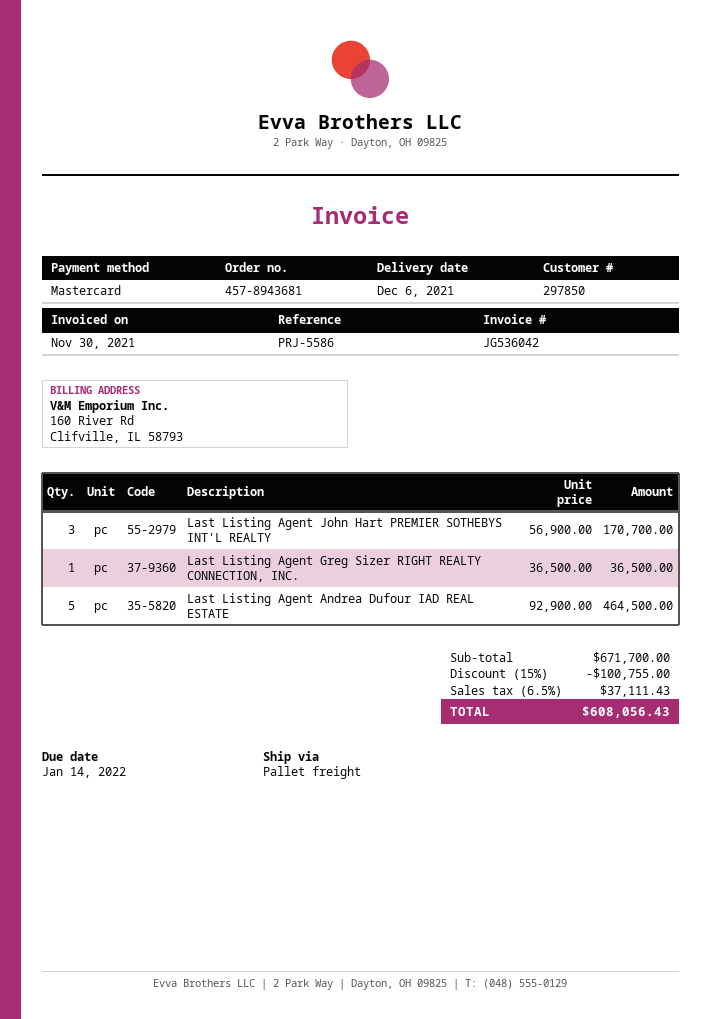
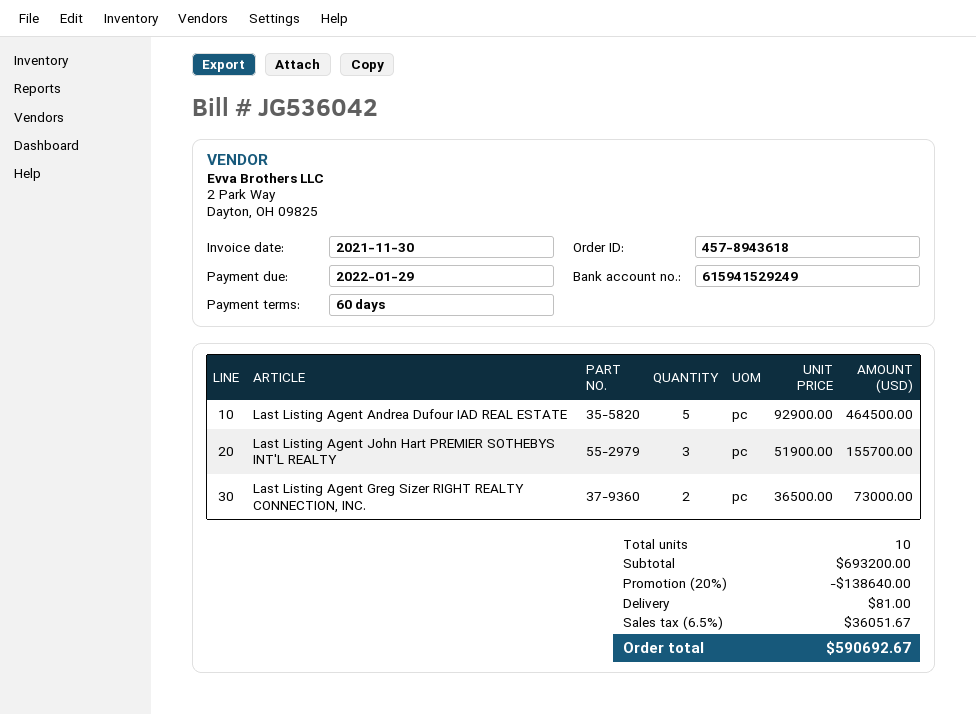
order number: 457-8943681 -> 457-8943618
due date: 2022-01-14 -> 2022-01-29
Last Listing Agent John Hart PREMIER SOTHEBYS INT'L REALTY: 3 x 56900.00 = 170700.00 -> 3 x 51900.00 = 155700.00
Last Listing Agent Greg Sizer RIGHT REALTY CONNECTION, INC.: 1 x 36500.00 = 36500.00 -> 2 x 36500.00 = 73000.00
subtotal: 671700.00 -> 693200.00
discount: 15% = 100755.00 -> 20% = 138640.00
shipping: none -> 81.00
tax: 6.5% = 37111.43 -> 6.5% = 36051.67
total: 608056.43 -> 590692.67

